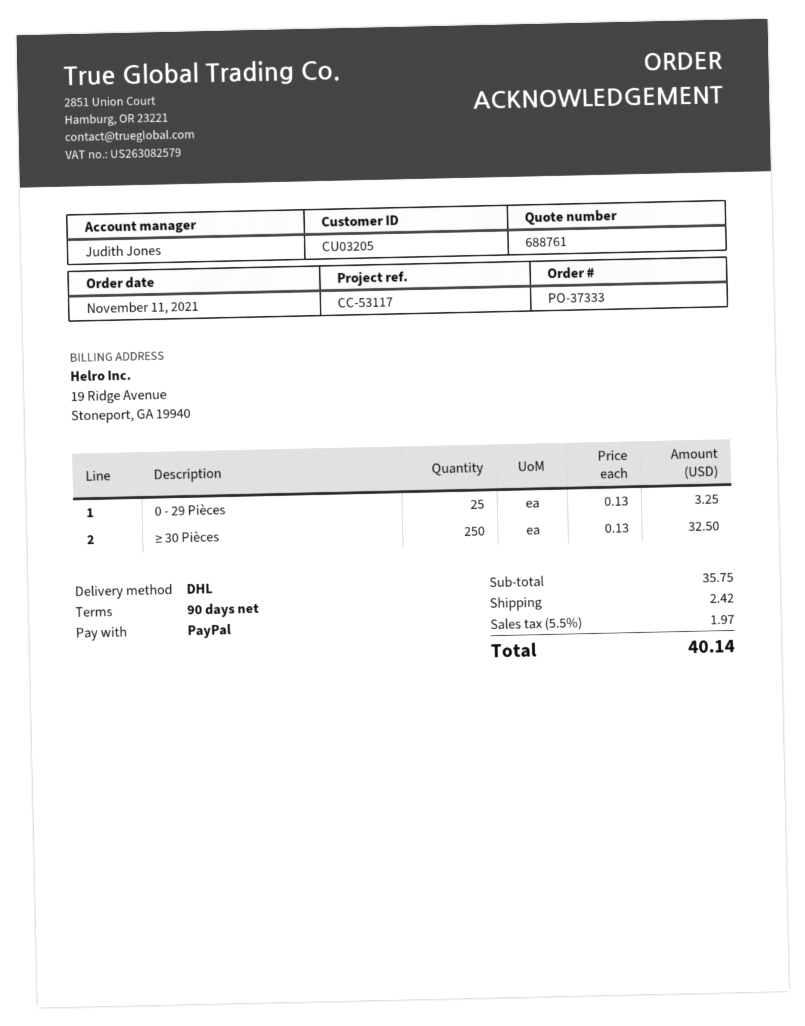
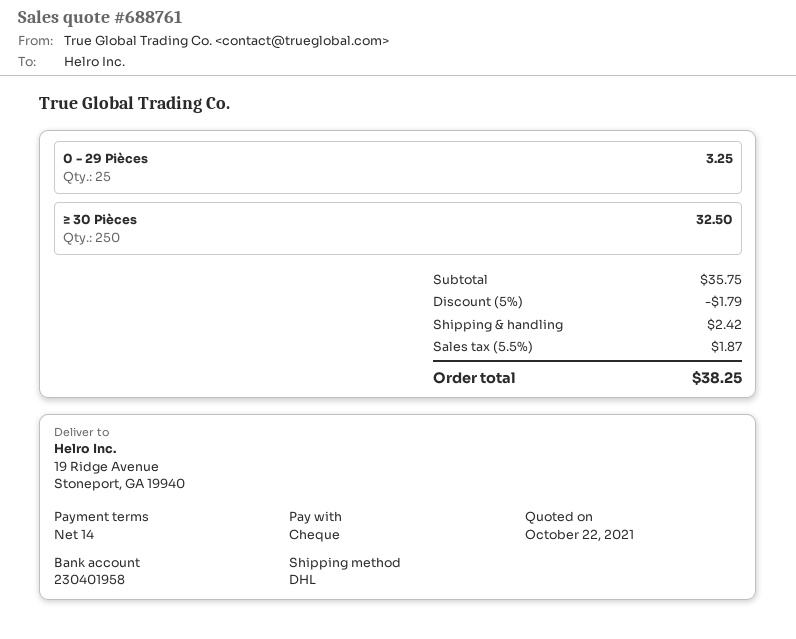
payment terms: 90 days -> 14 days
payment method: PayPal -> cheque
discount: none -> 5% = 1.79
tax: 5.5% = 1.97 -> 5.5% = 1.87
total: 40.14 -> 38.25

